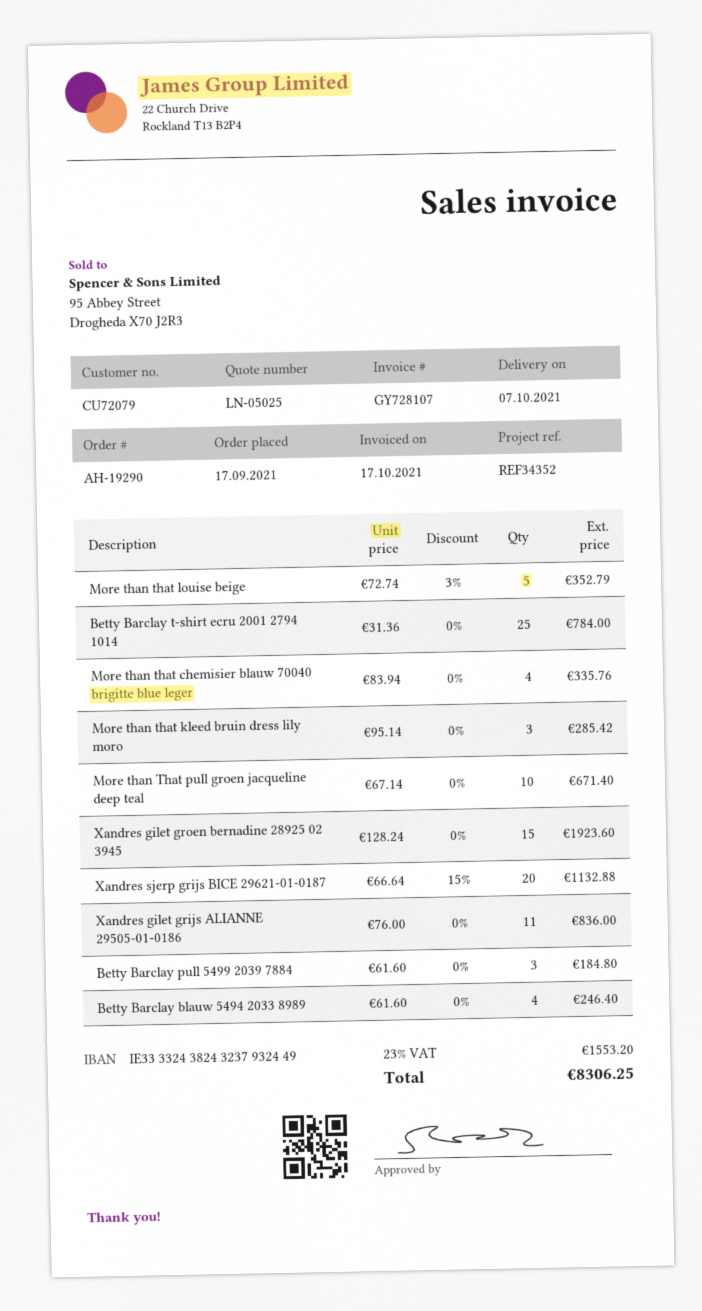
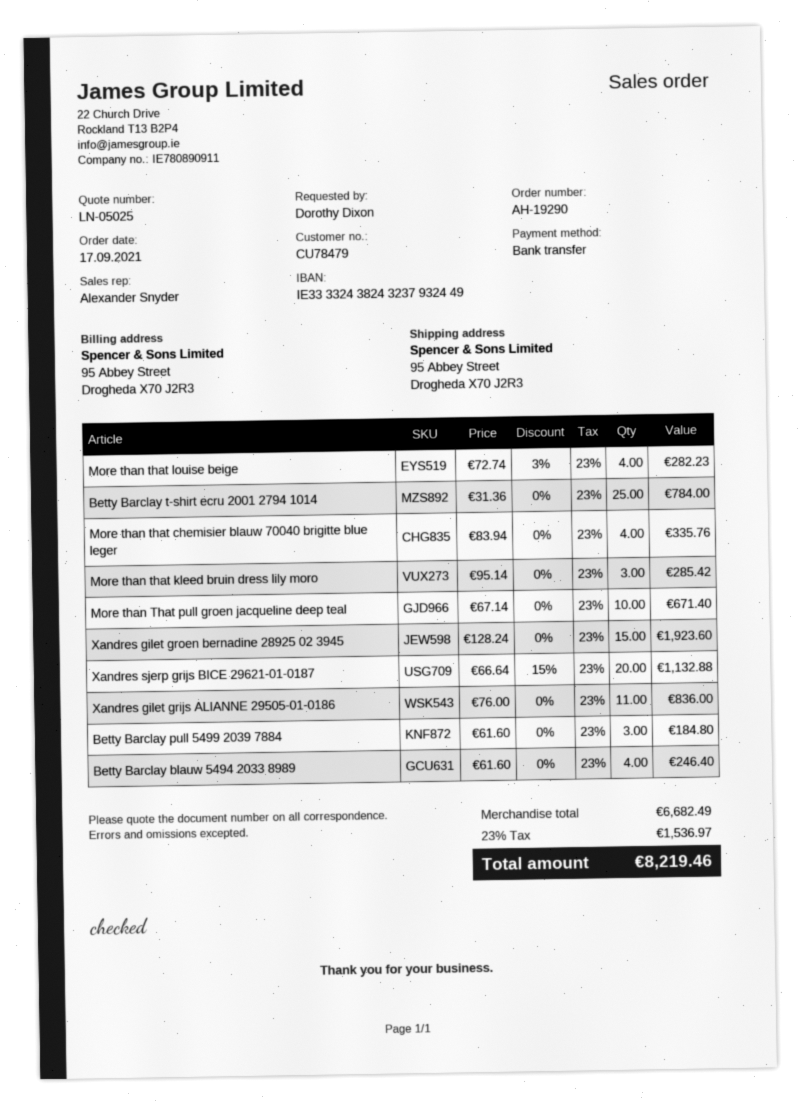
customer number: CU72079 -> CU78479
More than that louise beige: 5 x 72.74 - 3% = 352.79 -> 4 x 72.74 - 3% = 282.23
tax: 23% = 1553.20 -> 23% = 1536.97
total: 8306.25 -> 8219.46

